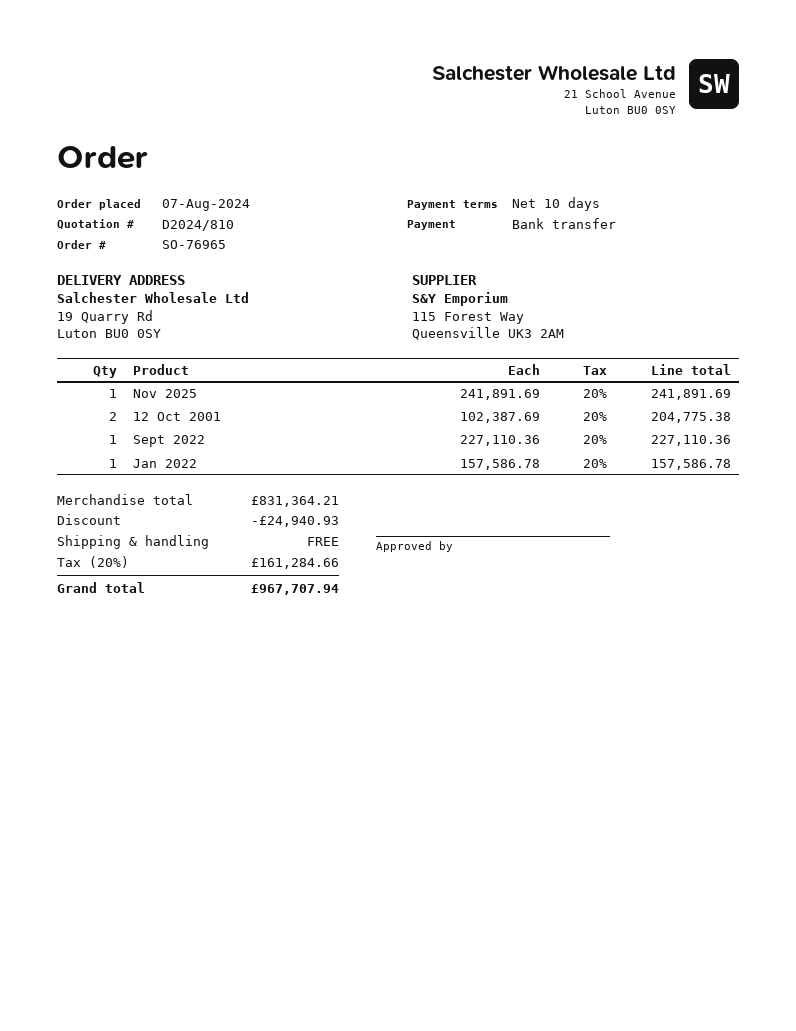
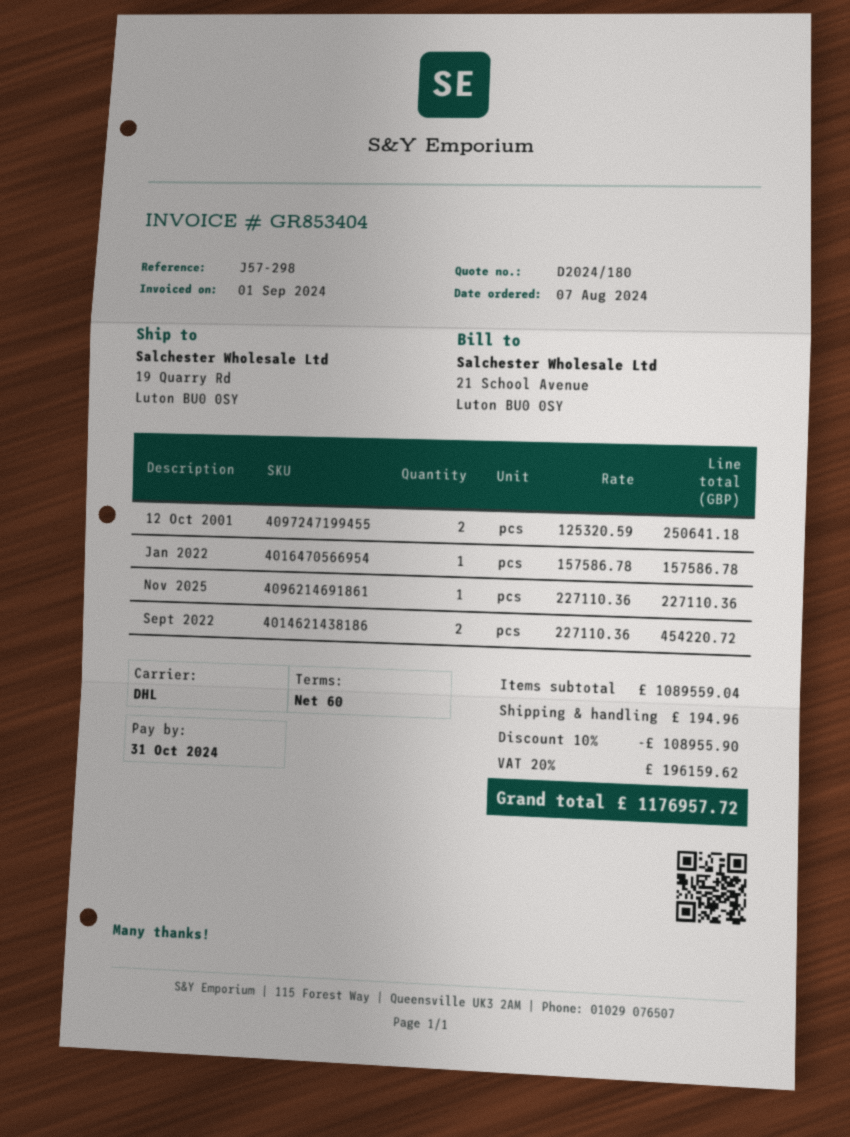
quote number: D2024/810 -> D2024/180
payment terms: 10 days -> 60 days
Nov 2025: 1 x 241891.69 = 241891.69 -> 1 x 227110.36 = 227110.36
12 Oct 2001: 2 x 102387.69 = 204775.38 -> 2 x 125320.59 = 250641.18
Sept 2022: 1 x 227110.36 = 227110.36 -> 2 x 227110.36 = 454220.72
subtotal: 831364.21 -> 1089559.04
discount: 24940.93 -> 108955.90
shipping: 0.00 -> 194.96
tax: 20% = 161284.66 -> 20% = 196159.62
total: 967707.94 -> 1176957.72

